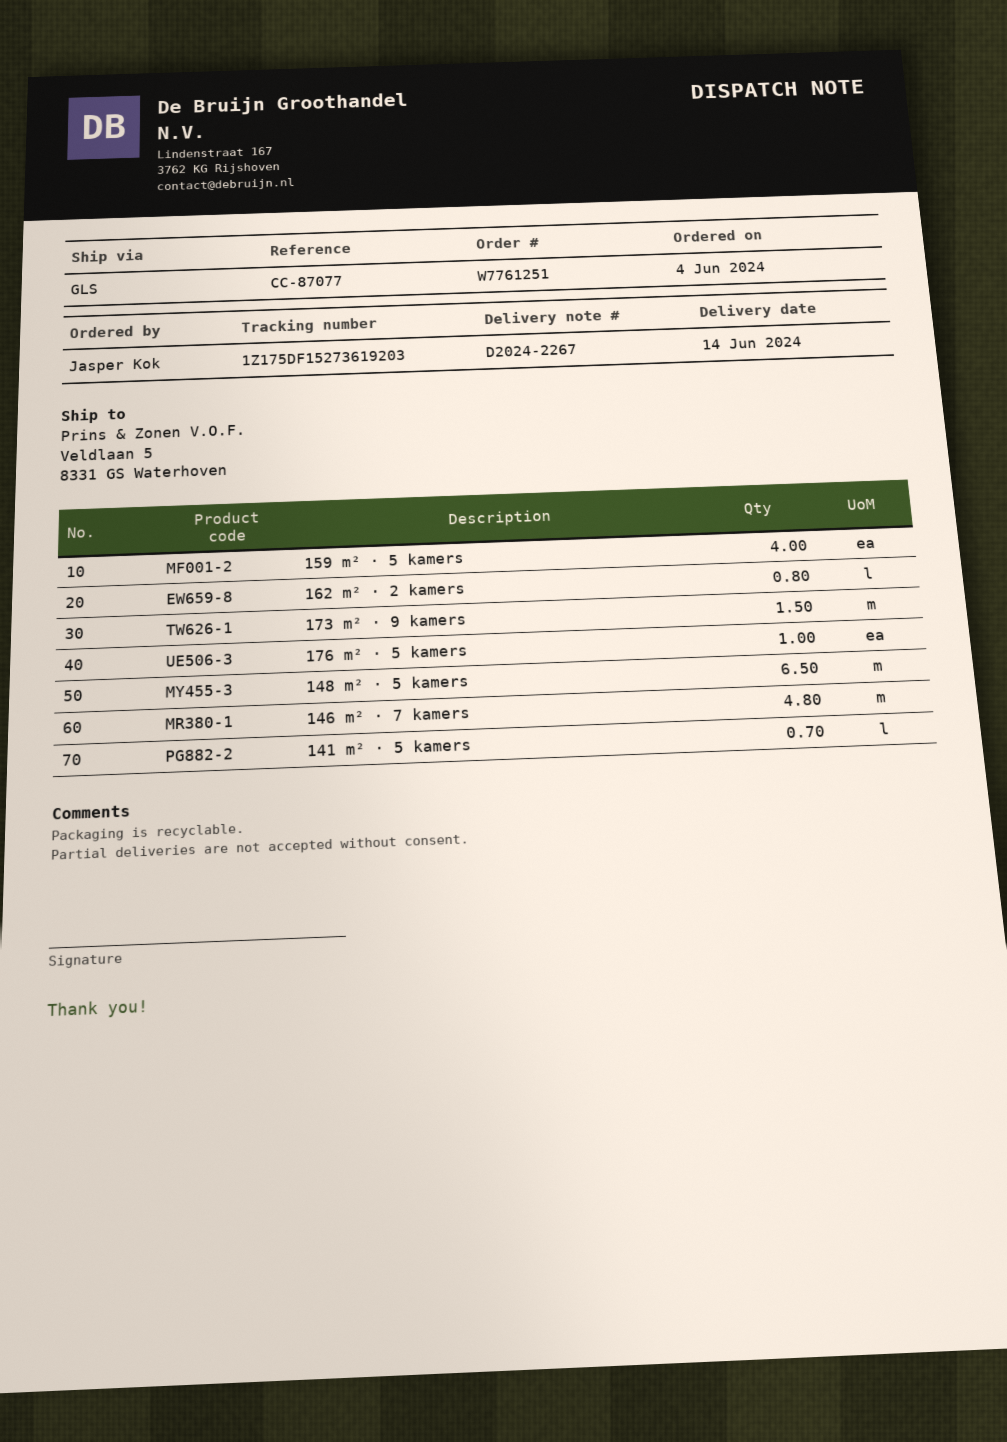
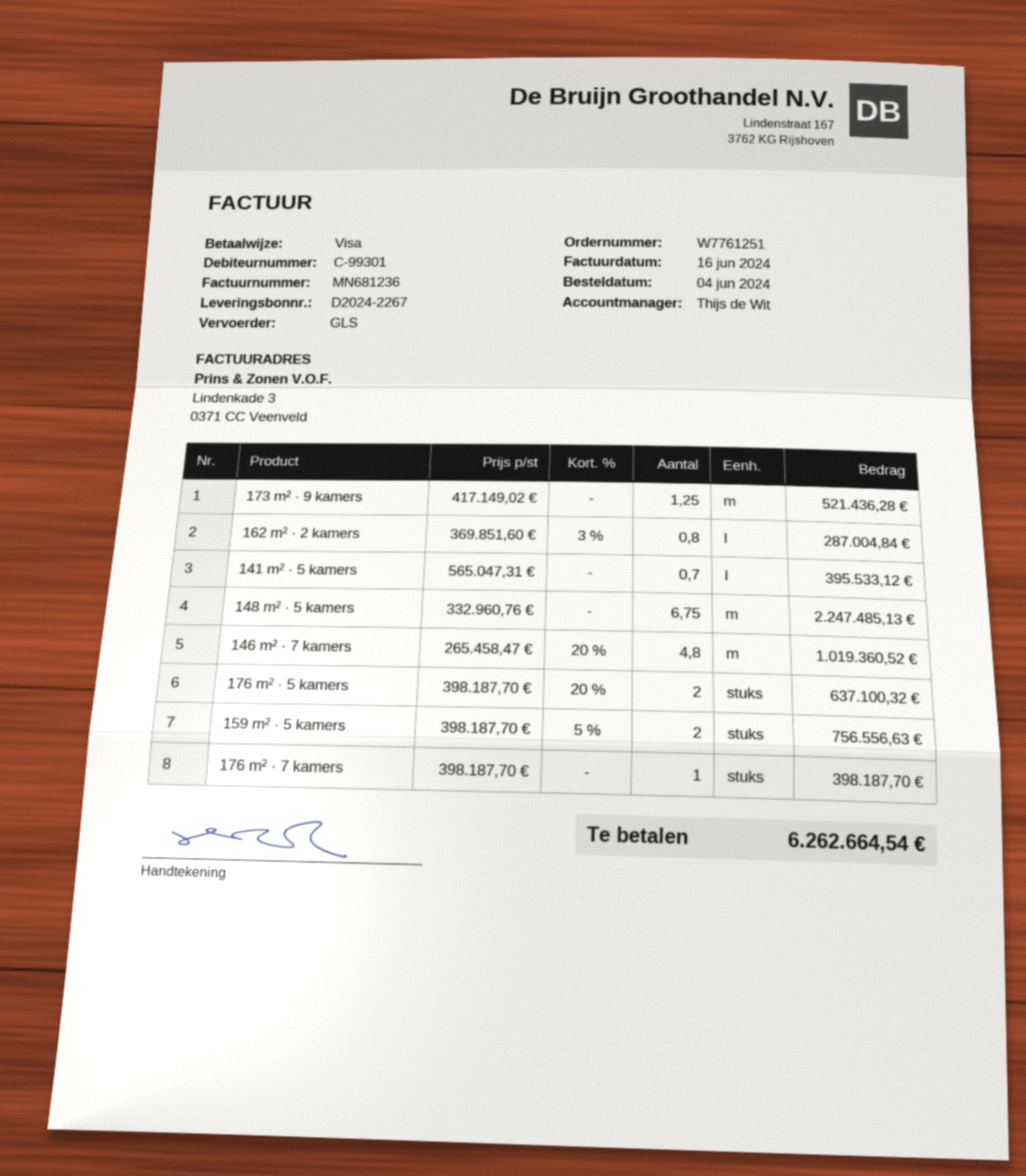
159 m² · 5 kamers: 4 -> 2
173 m² · 9 kamers: 1.5 -> 1.25
176 m² · 5 kamers: 1 -> 2
148 m² · 5 kamers: 6.5 -> 6.75
176 m² · 7 kamers: none -> 1

